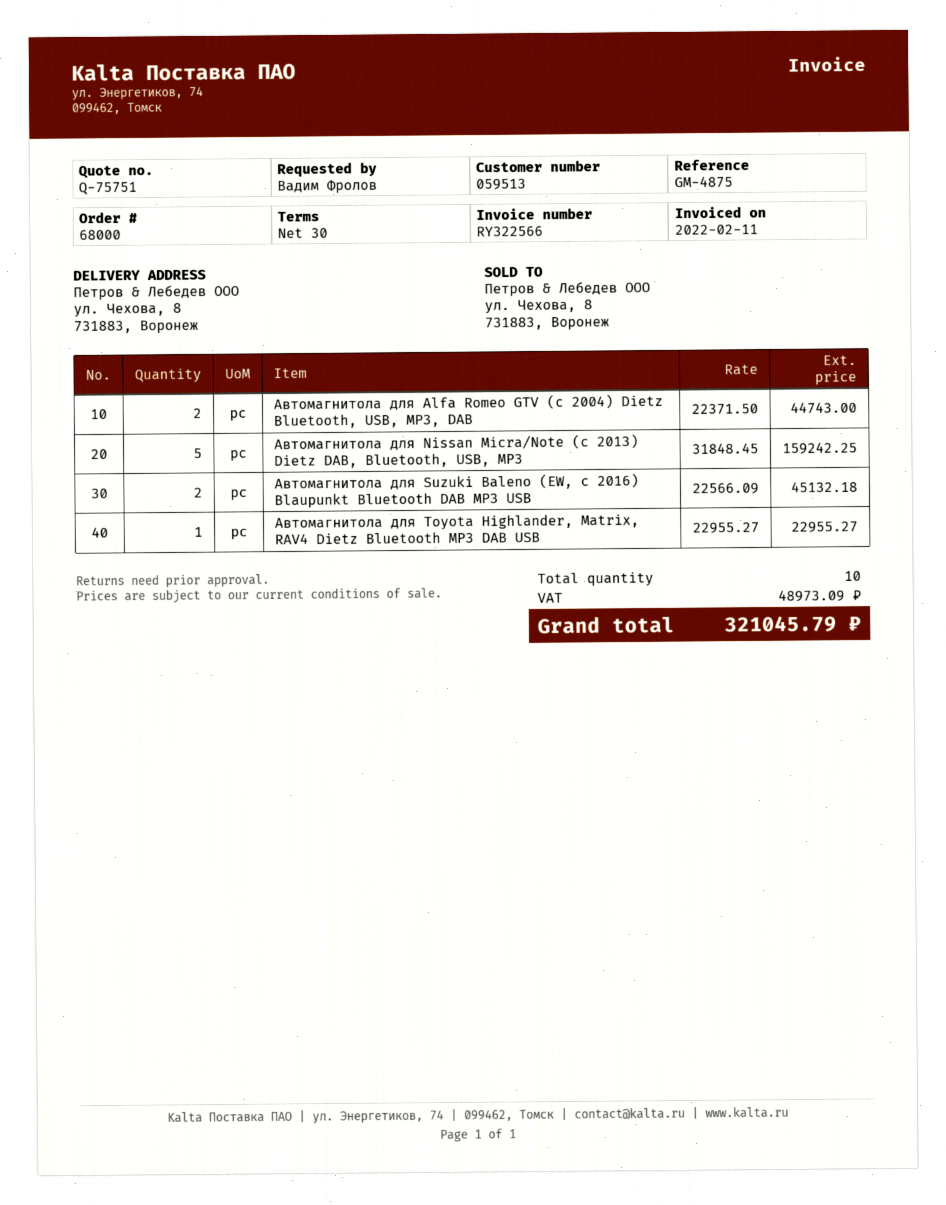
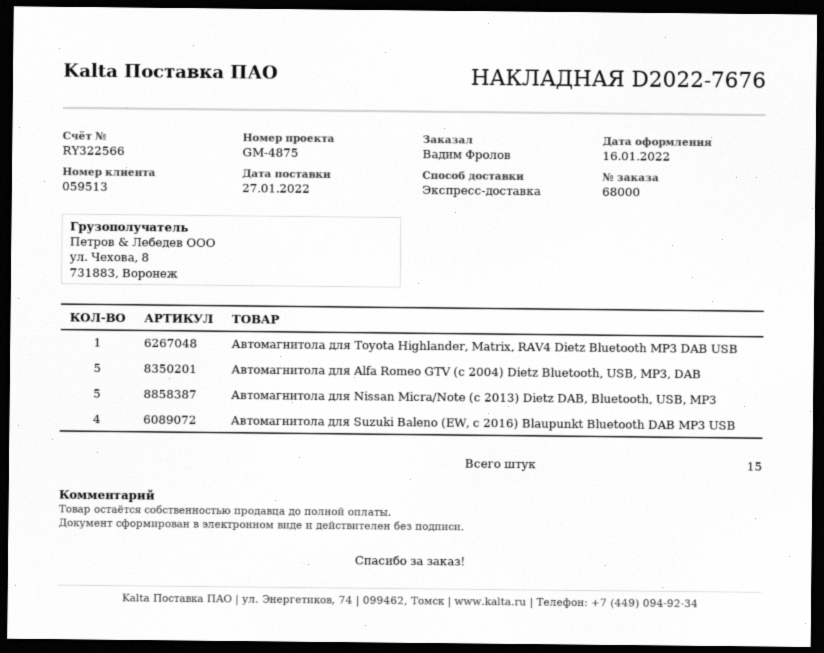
Автомагнитола для Alfa Romeo GTV (с 2004) Dietz Bluetooth, USB, MP3, DAB: 2 -> 5
Автомагнитола для Suzuki Baleno (EW, с 2016) Blaupunkt Bluetooth DAB MP3 USB: 2 -> 4
total quantity: 10 -> 15

